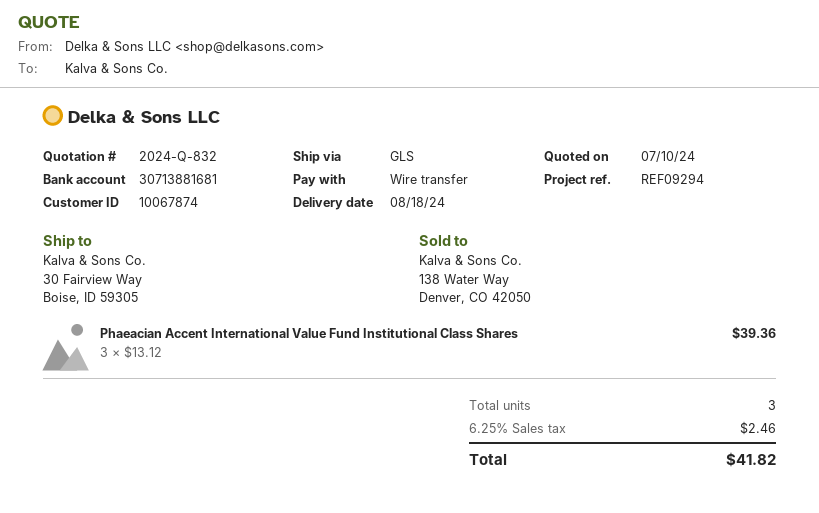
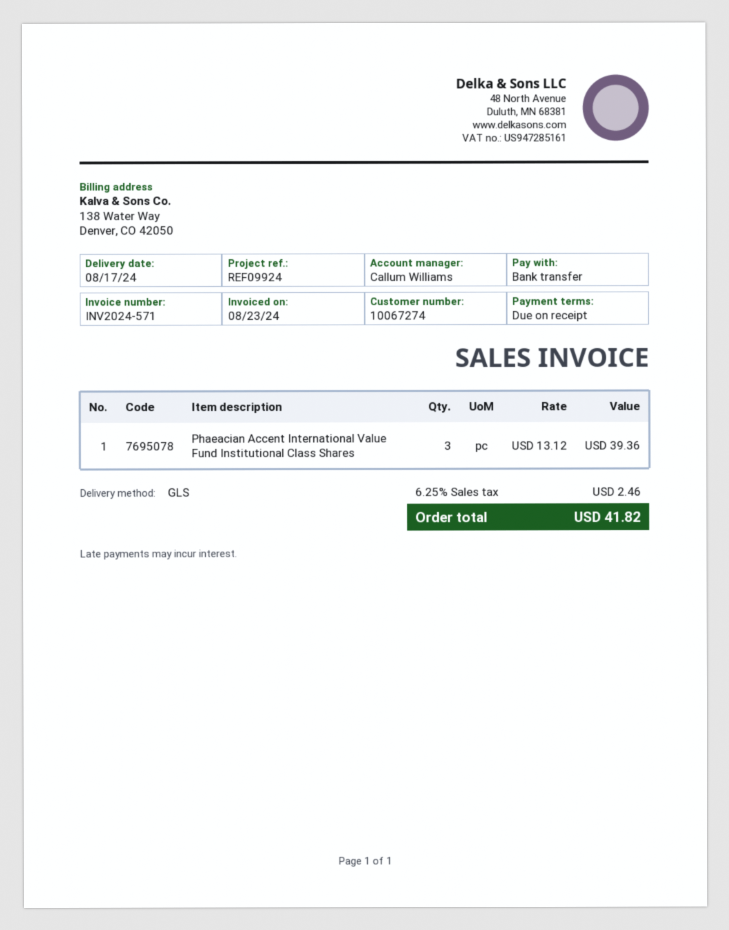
delivery date: 2024-08-18 -> 2024-08-17
customer number: 10067874 -> 10067274
reference: REF09294 -> REF09924

